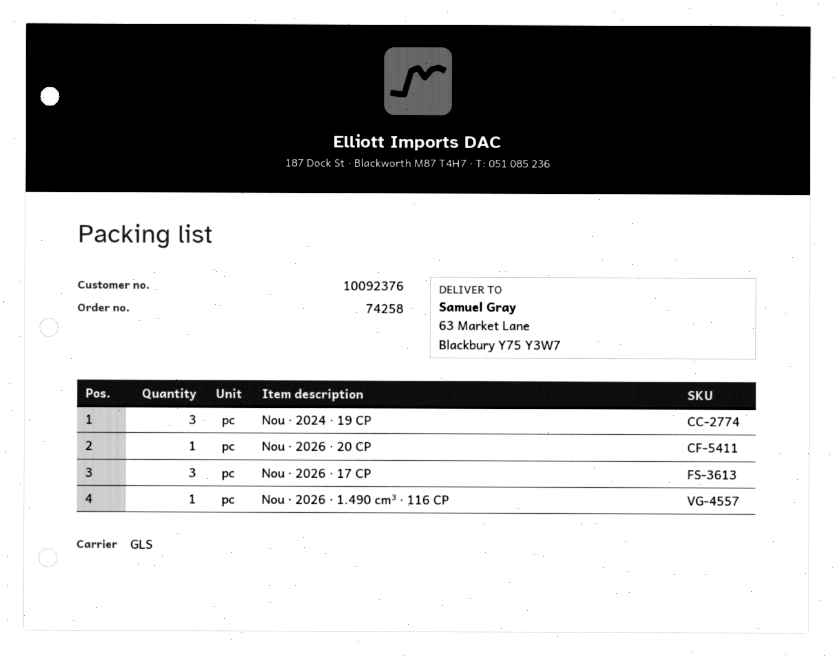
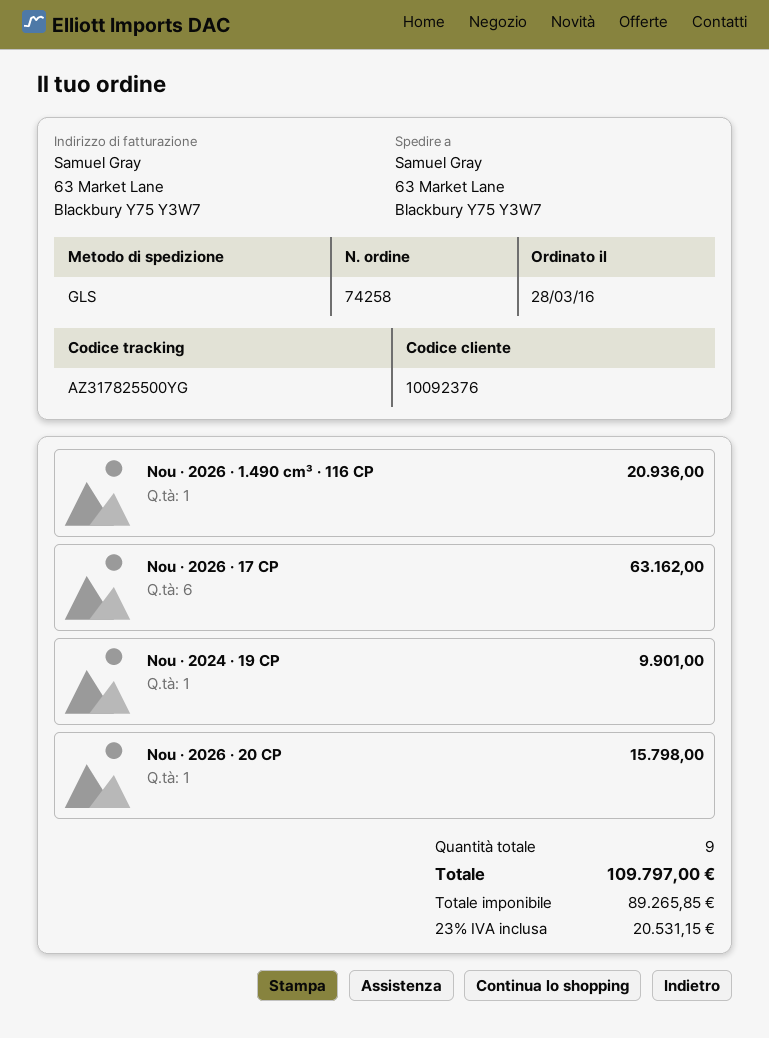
Nou · 2024 · 19 CP: 3 -> 1
Nou · 2026 · 17 CP: 3 -> 6

